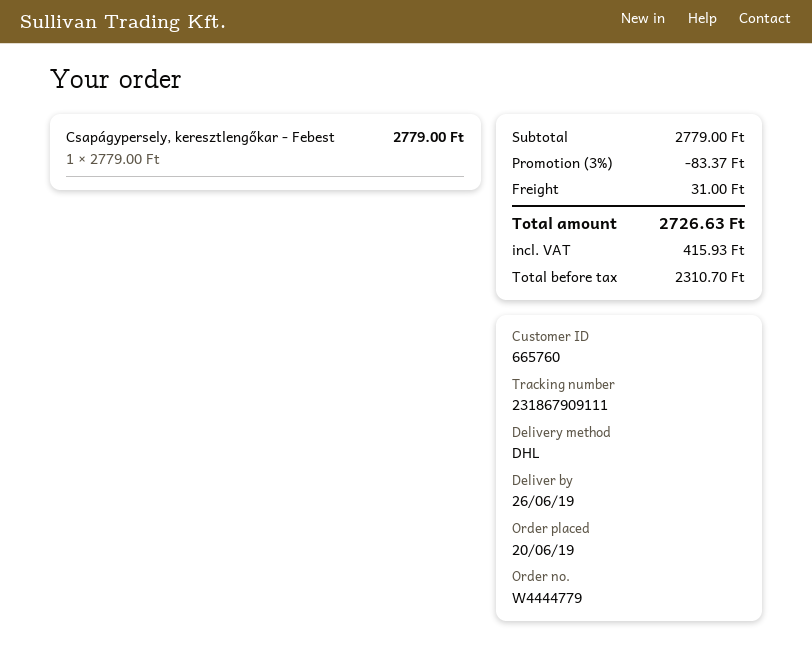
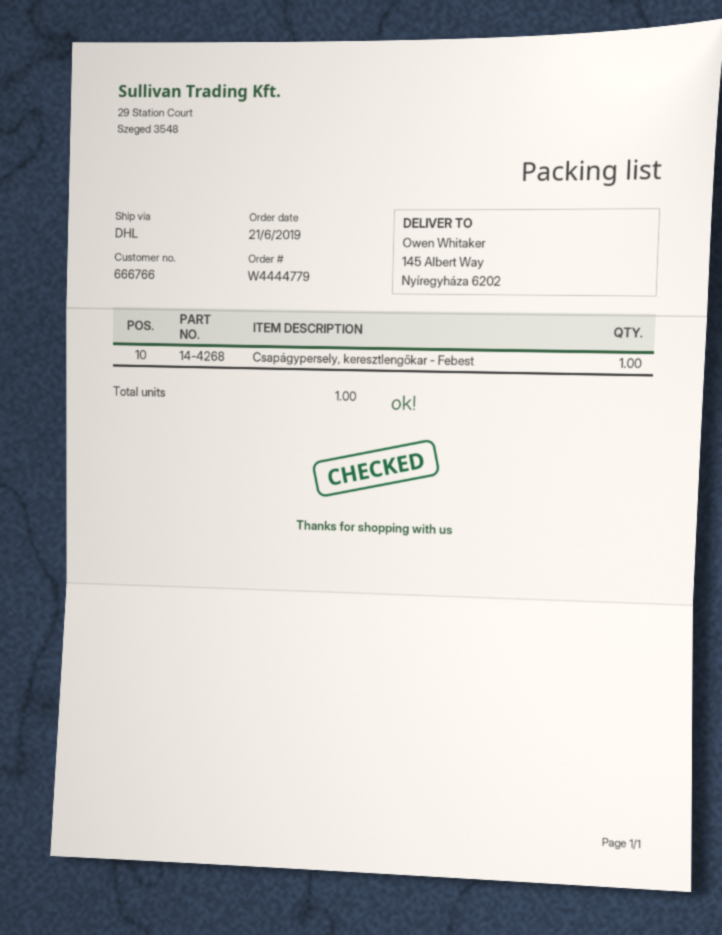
order date: 2019-06-20 -> 2019-06-21
customer number: 665760 -> 666766

